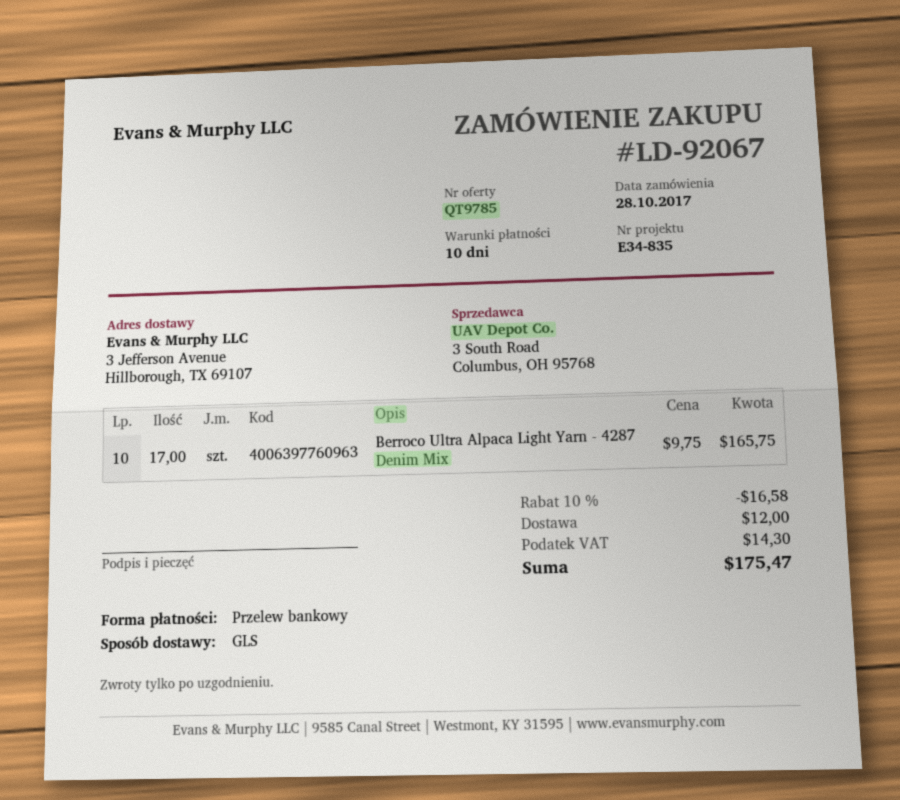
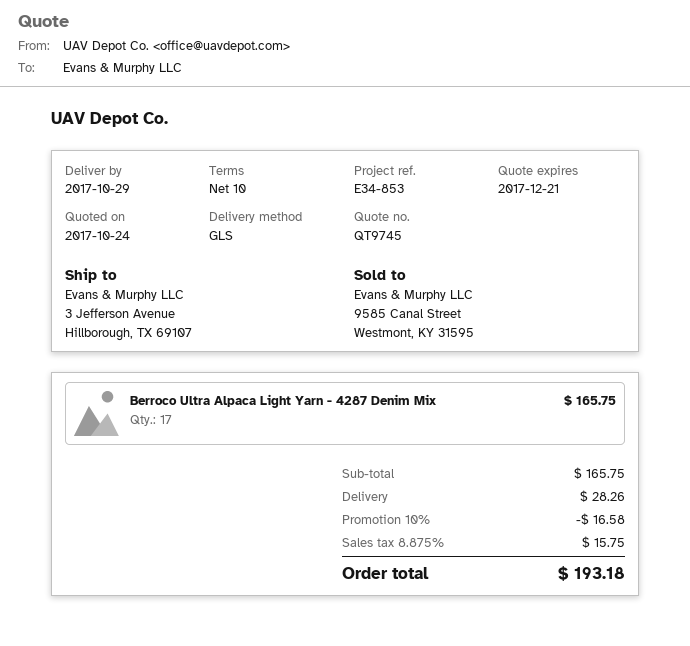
quote number: QT9785 -> QT9745
reference: E34-835 -> E34-853
shipping: 12.00 -> 28.26
tax: 14.30 -> 15.75
total: 175.47 -> 193.18

